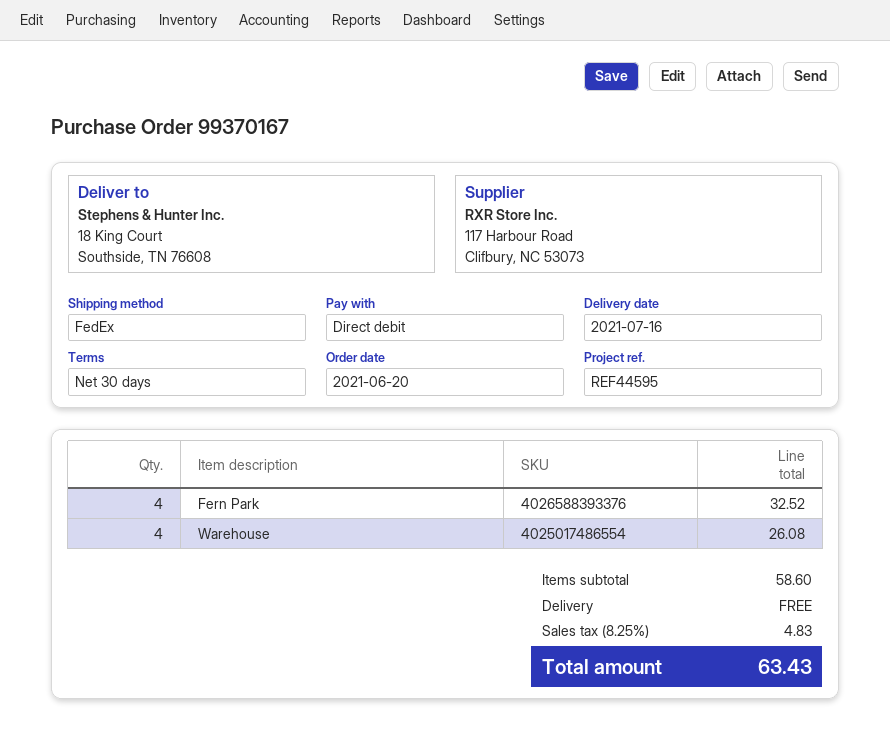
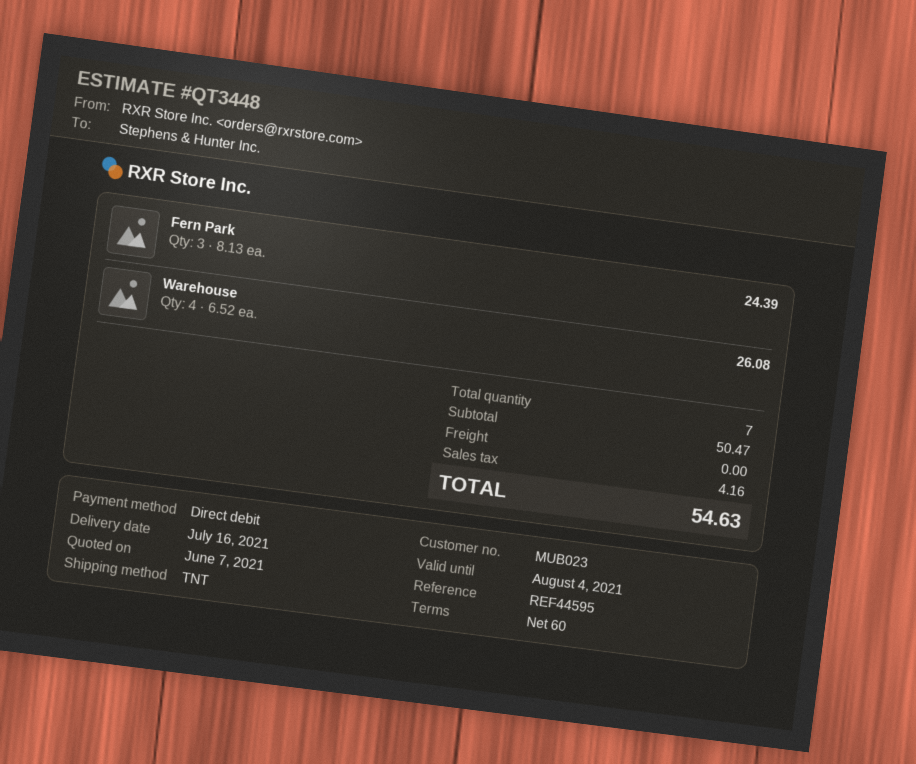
payment terms: 30 days -> 60 days
shipping method: FedEx -> TNT
Fern Park: 4 for 32.52 -> 3 for 24.39
subtotal: 58.60 -> 50.47
tax: 4.83 -> 4.16
total: 63.43 -> 54.63

